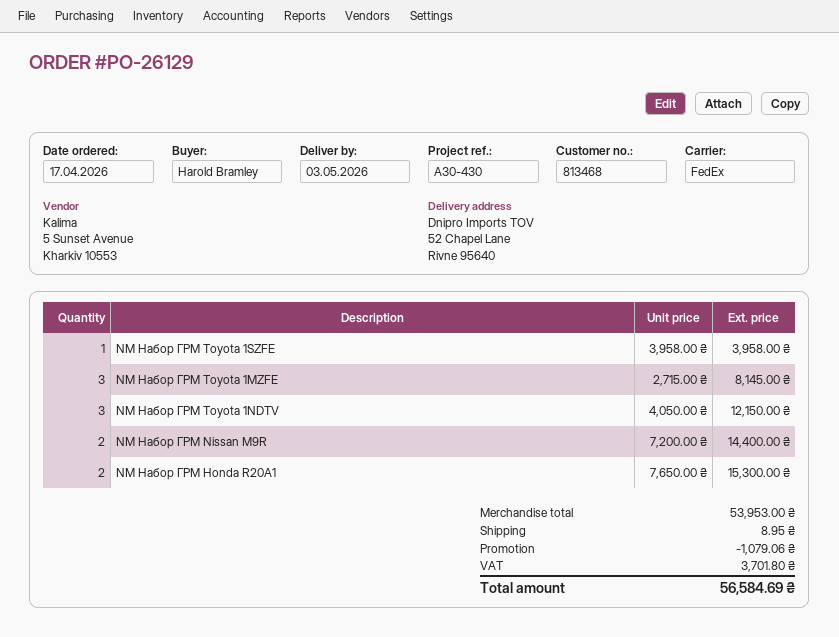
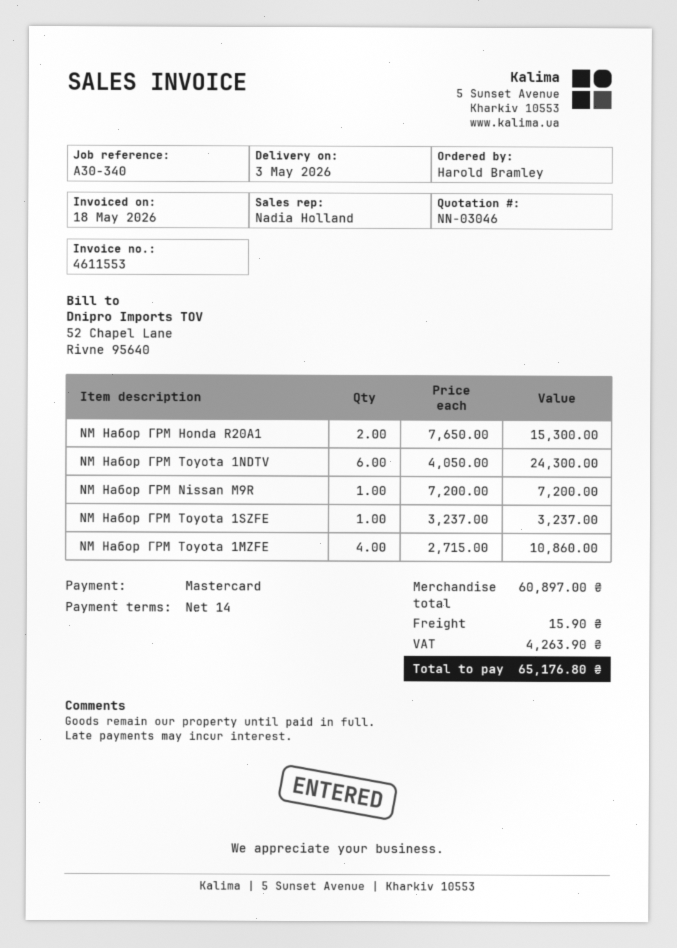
reference: A30-430 -> A30-340
NM Набор ГРМ Toyota 1SZFE: 1 x 3958.00 = 3958.00 -> 1 x 3237.00 = 3237.00
NM Набор ГРМ Toyota 1MZFE: 3 x 2715.00 = 8145.00 -> 4 x 2715.00 = 10860.00
NM Набор ГРМ Toyota 1NDTV: 3 x 4050.00 = 12150.00 -> 6 x 4050.00 = 24300.00
NM Набор ГРМ Nissan M9R: 2 x 7200.00 = 14400.00 -> 1 x 7200.00 = 7200.00
subtotal: 53953.00 -> 60897.00
discount: 1079.06 -> none
shipping: 8.95 -> 15.90
tax: 3701.80 -> 4263.90
total: 56584.69 -> 65176.80

